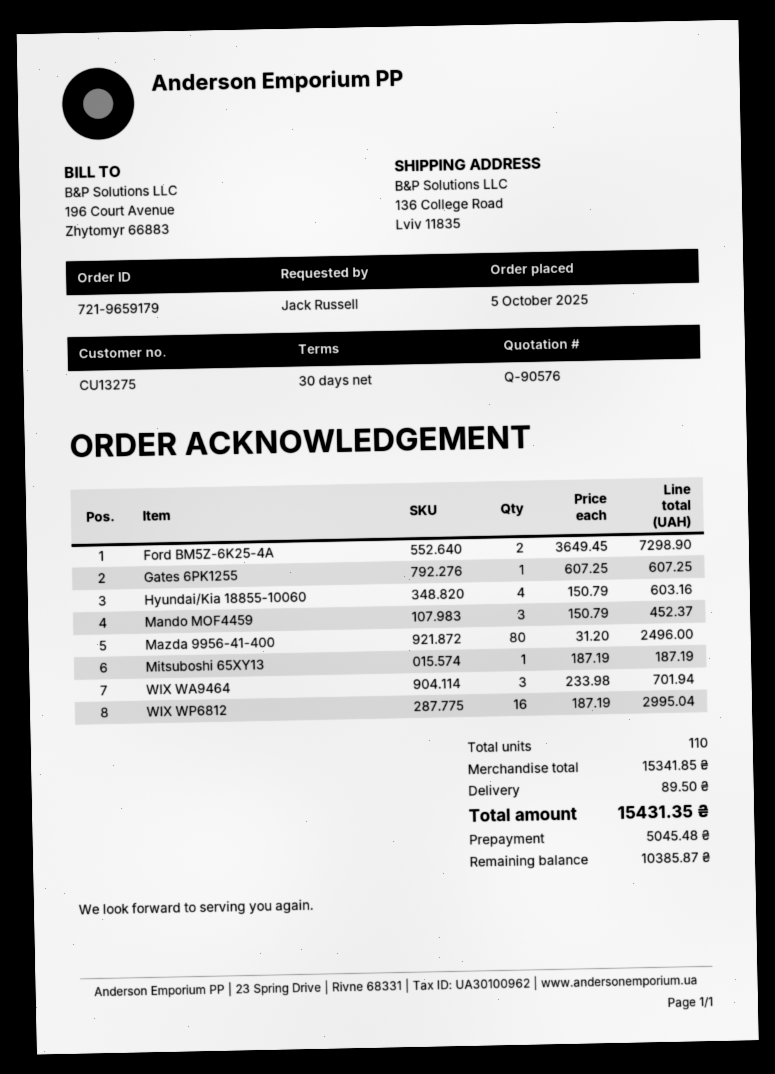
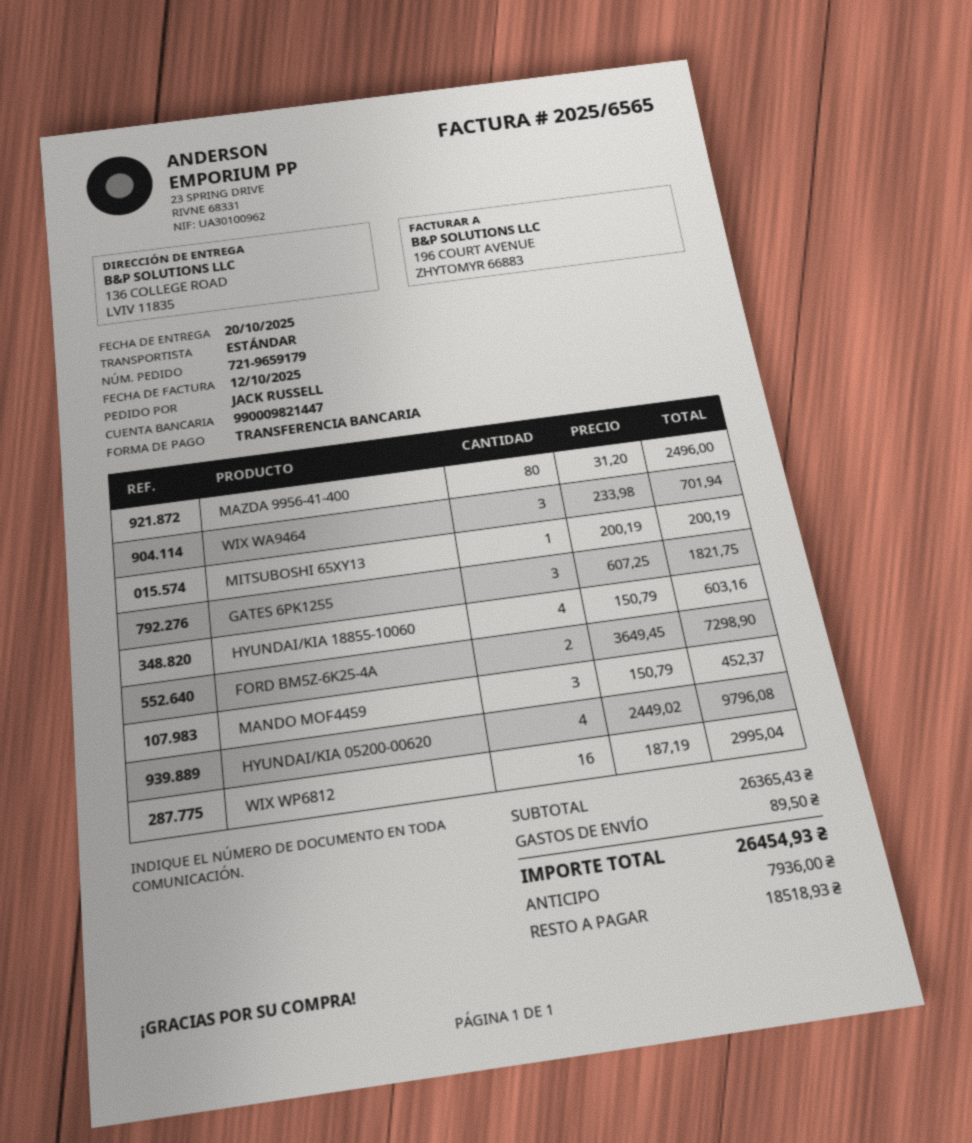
Gates 6PK1255: 1 x 607.25 = 607.25 -> 3 x 607.25 = 1821.75
Mitsuboshi 65XY13: 1 x 187.19 = 187.19 -> 1 x 200.19 = 200.19
HYUNDAI/KIA 05200-00620: none -> 4 x 2449.02 = 9796.08
subtotal: 15341.85 -> 26365.43
total: 15431.35 -> 26454.93
deposit: 5045.48 -> 7936.00
balance: 10385.87 -> 18518.93

